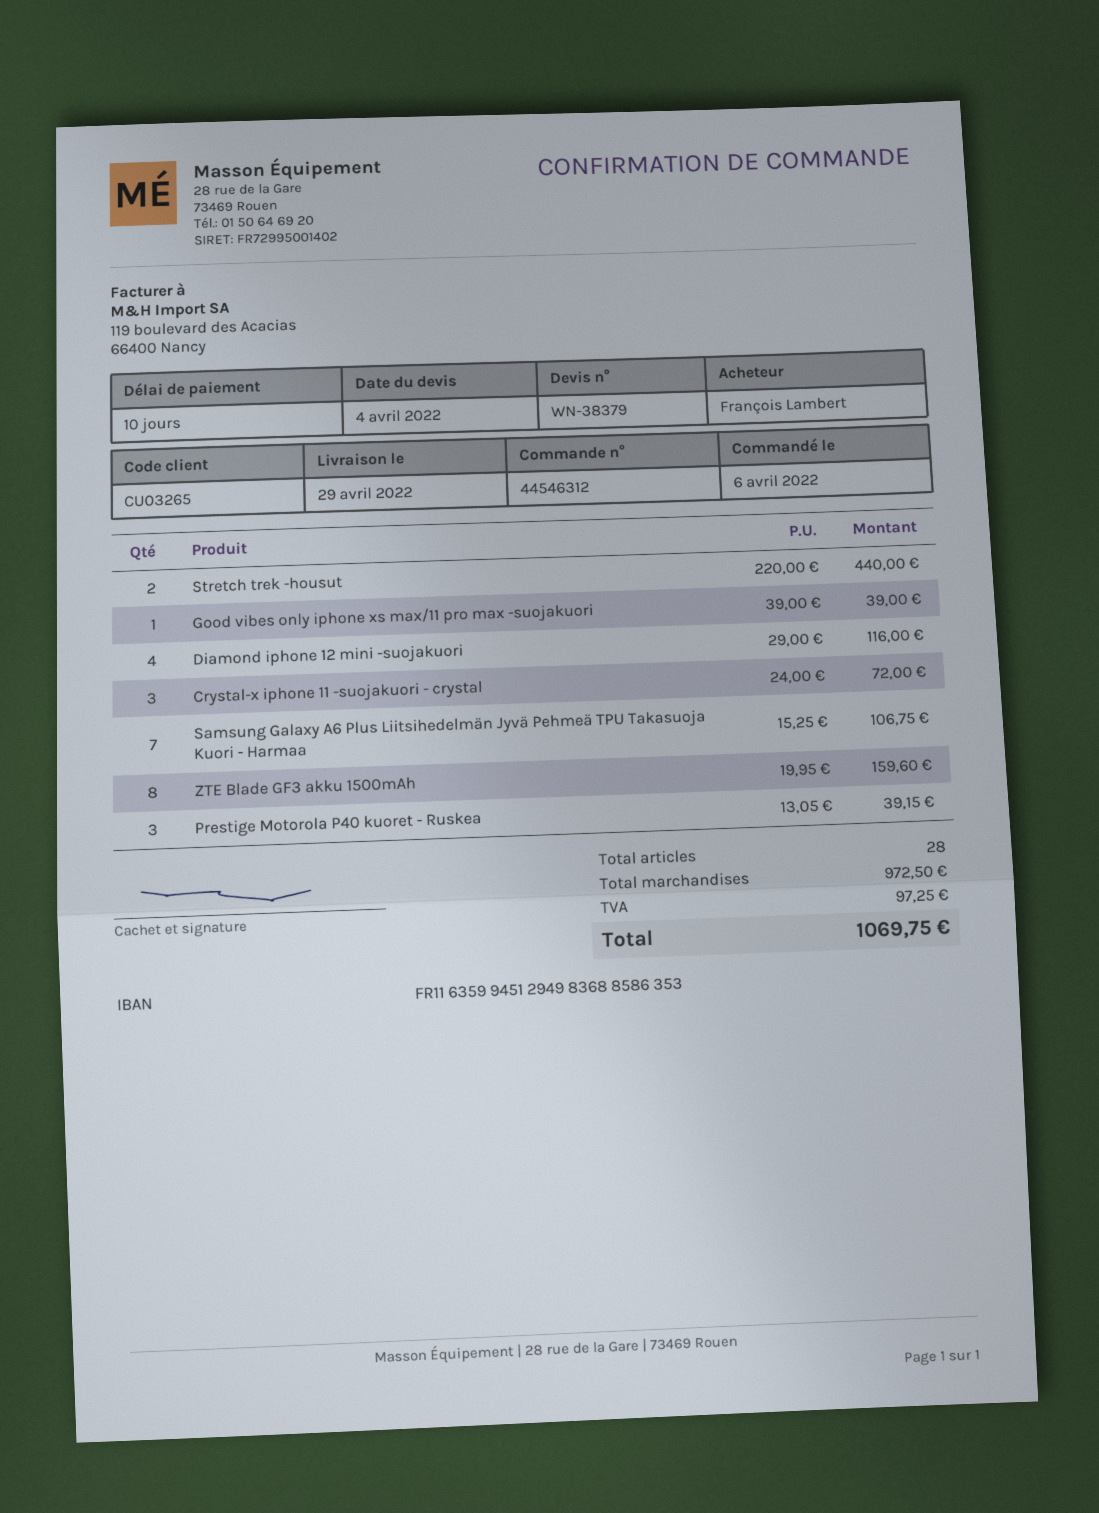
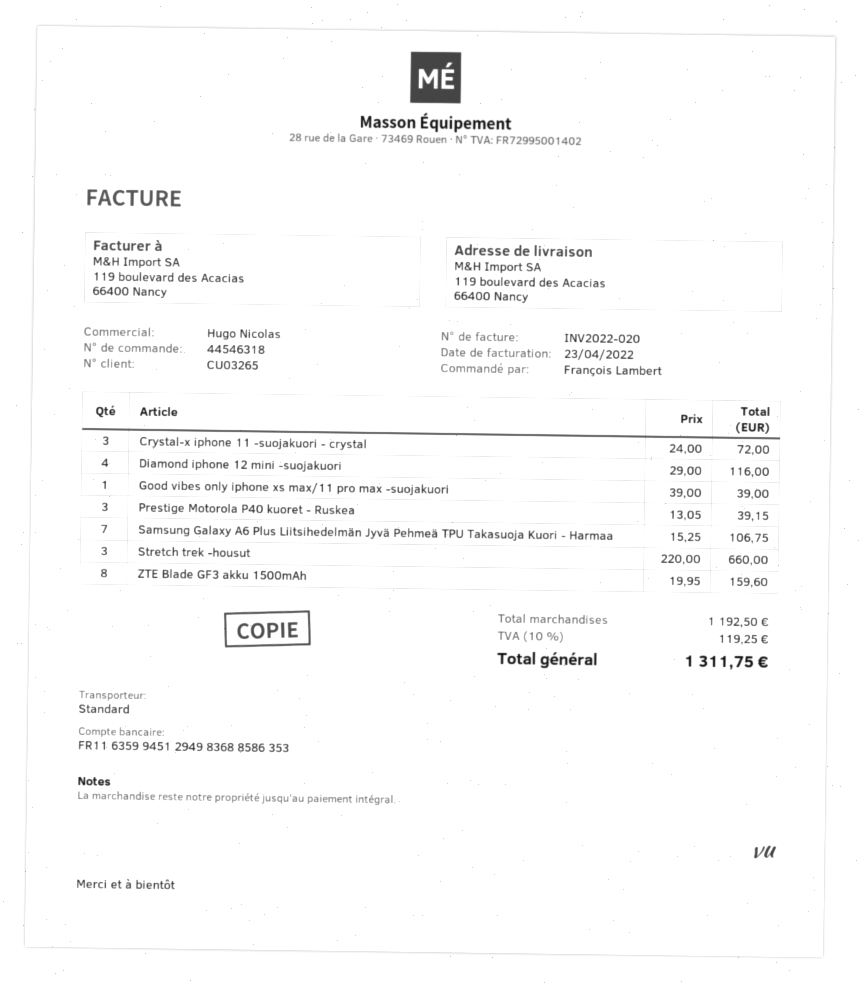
order number: 44546312 -> 44546318
Stretch trek -housut: 2 x 220.00 = 440.00 -> 3 x 220.00 = 660.00
subtotal: 972.50 -> 1192.50
tax: 97.25 -> 119.25
total: 1069.75 -> 1311.75

